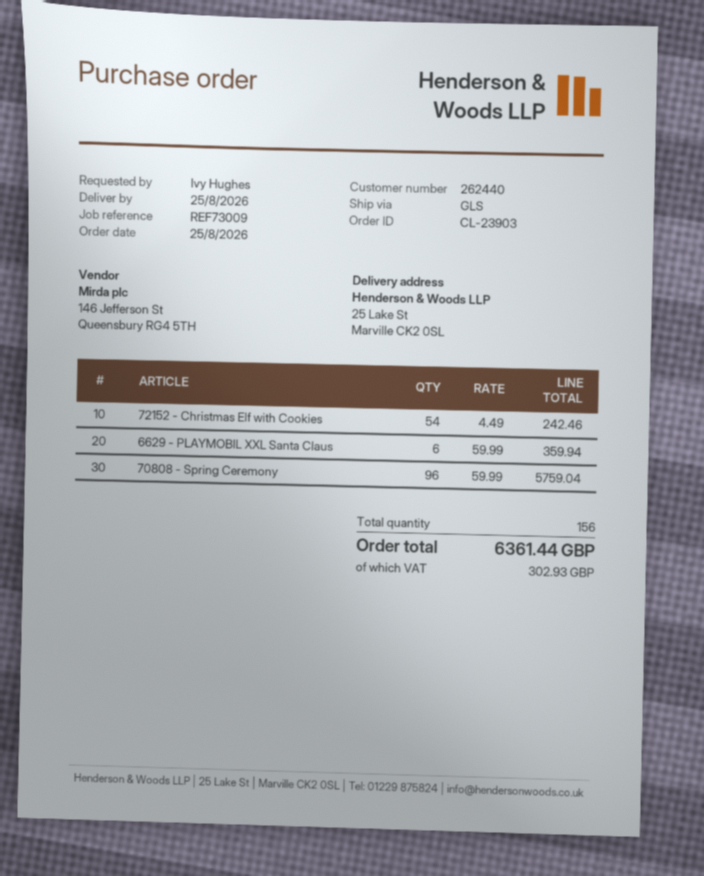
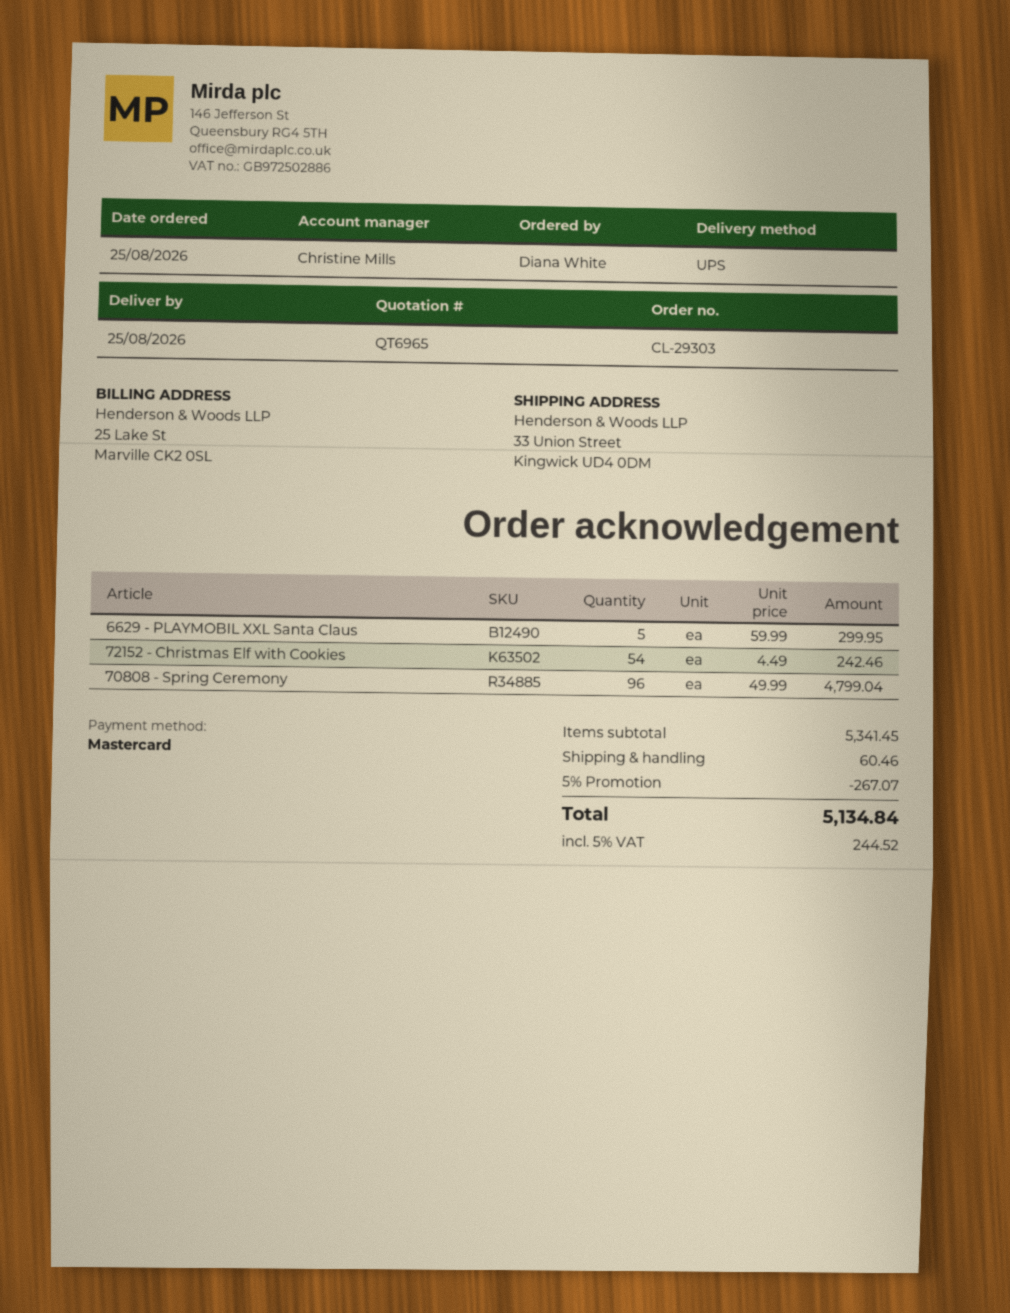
order number: CL-23903 -> CL-29303
ordered by: Ivy Hughes -> Diana White
shipping method: GLS -> UPS
ship to: 25 Lake St, Marville CK2 0SL -> 33 Union Street, Kingwick UD4 0DM
6629 - PLAYMOBIL XXL Santa Claus: 6 x 59.99 = 359.94 -> 5 x 59.99 = 299.95
70808 - Spring Ceremony: 96 x 59.99 = 5759.04 -> 96 x 49.99 = 4799.04
discount: none -> 5% = 267.07
shipping: none -> 60.46
tax: 302.93 -> 244.52
total: 6361.44 -> 5134.84

